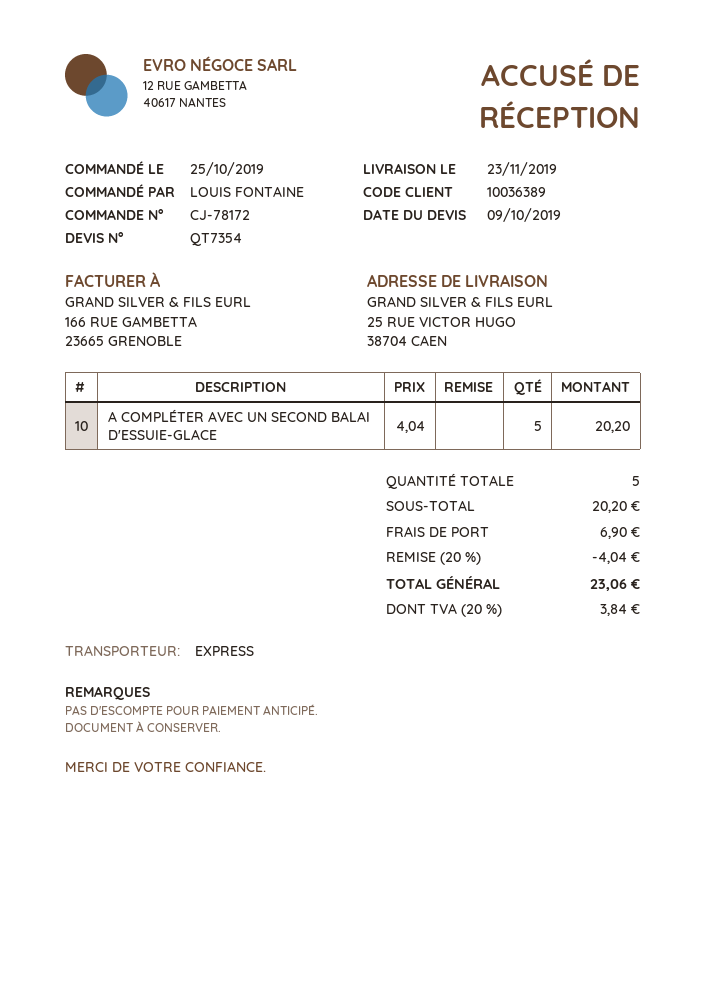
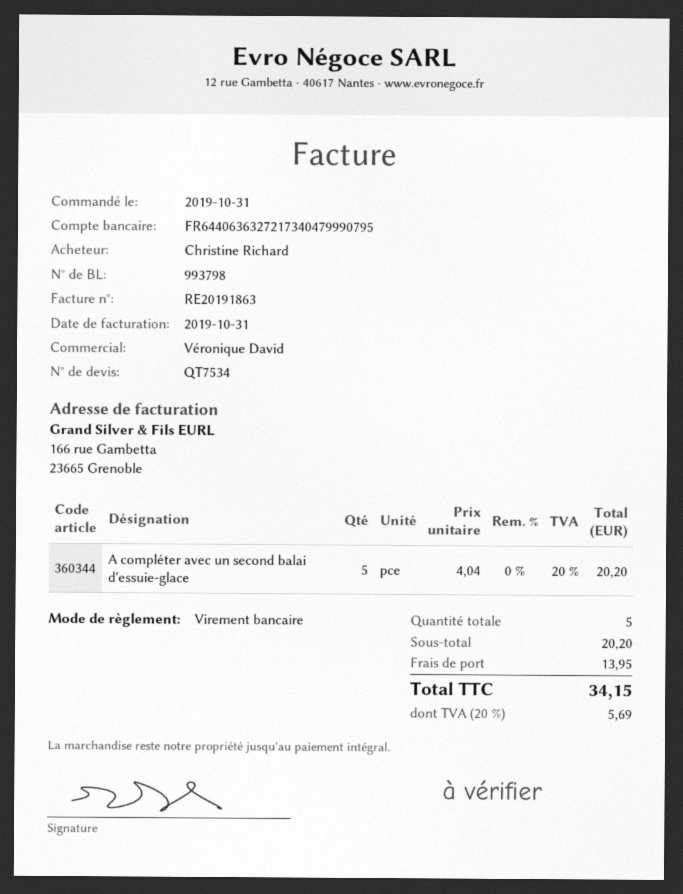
quote number: QT7354 -> QT7534
order date: 2019-10-25 -> 2019-10-31
ordered by: LOUIS FONTAINE -> Christine Richard
discount: 20% = 4.04 -> none
shipping: 6.90 -> 13.95
tax: 20% = 3.84 -> 20% = 5.69
total: 23.06 -> 34.15

